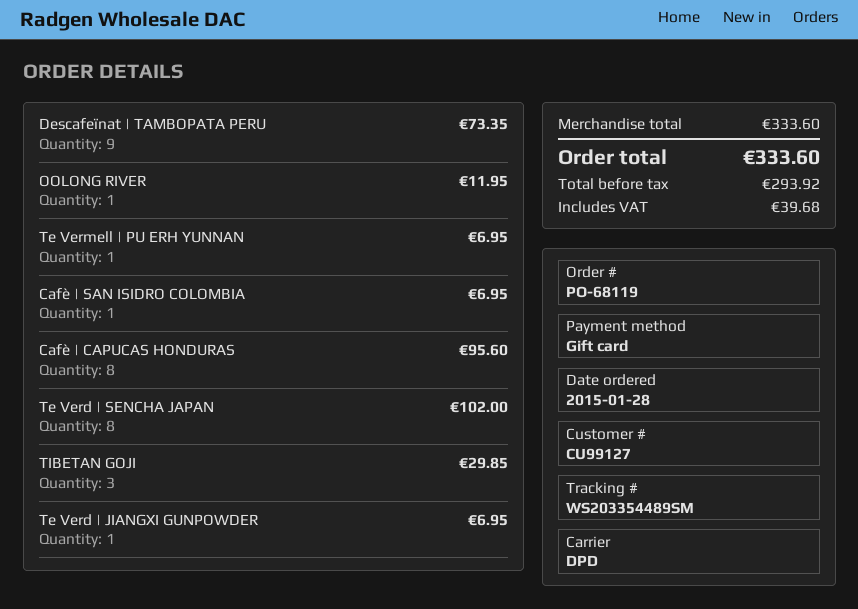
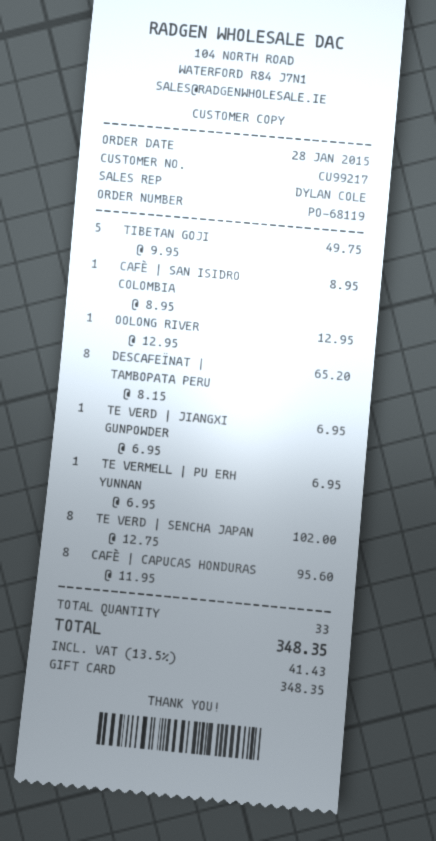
customer number: CU99127 -> CU99217
Descafeïnat | TAMBOPATA PERU: 9 for 73.35 -> 8 for 65.20
OOLONG RIVER: 1 for 11.95 -> 1 for 12.95
Cafè | SAN ISIDRO COLOMBIA: 1 for 6.95 -> 1 for 8.95
TIBETAN GOJI: 3 for 29.85 -> 5 for 49.75
tax: 39.68 -> 41.43
total: 333.60 -> 348.35

